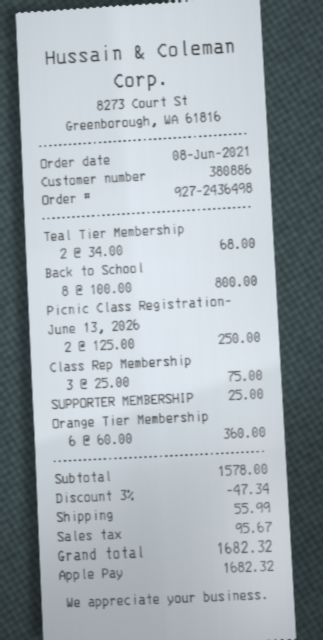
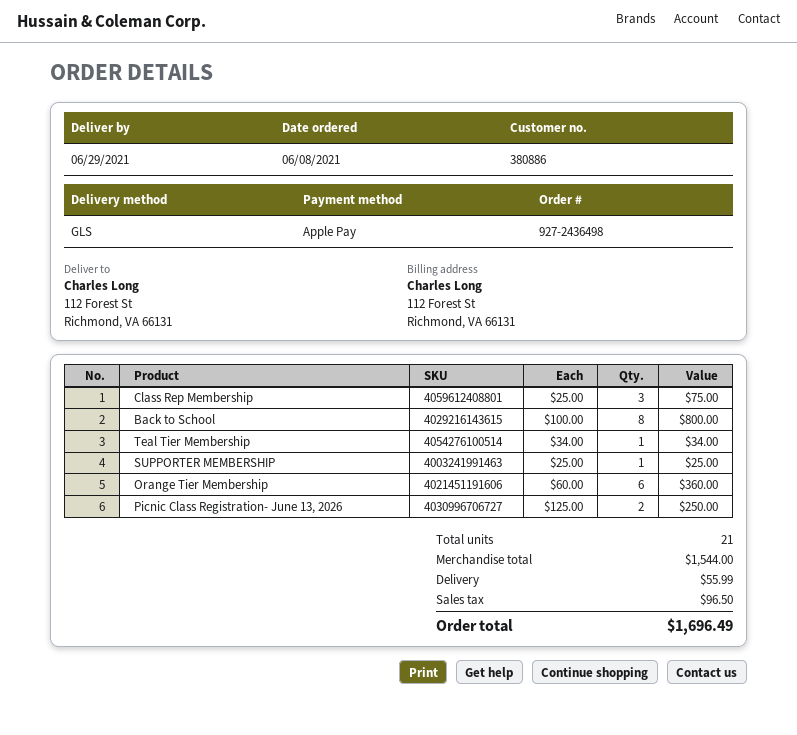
Teal Tier Membership: 2 x 34.00 = 68.00 -> 1 x 34.00 = 34.00
subtotal: 1578.00 -> 1544.00
discount: 3% = 47.34 -> none
tax: 95.67 -> 96.50
total: 1682.32 -> 1696.49

